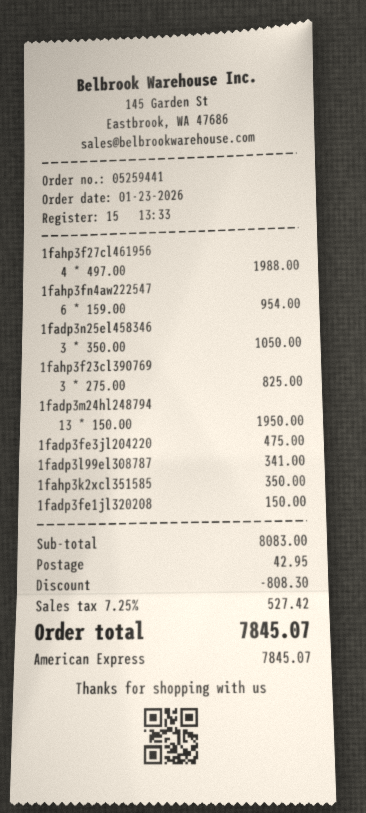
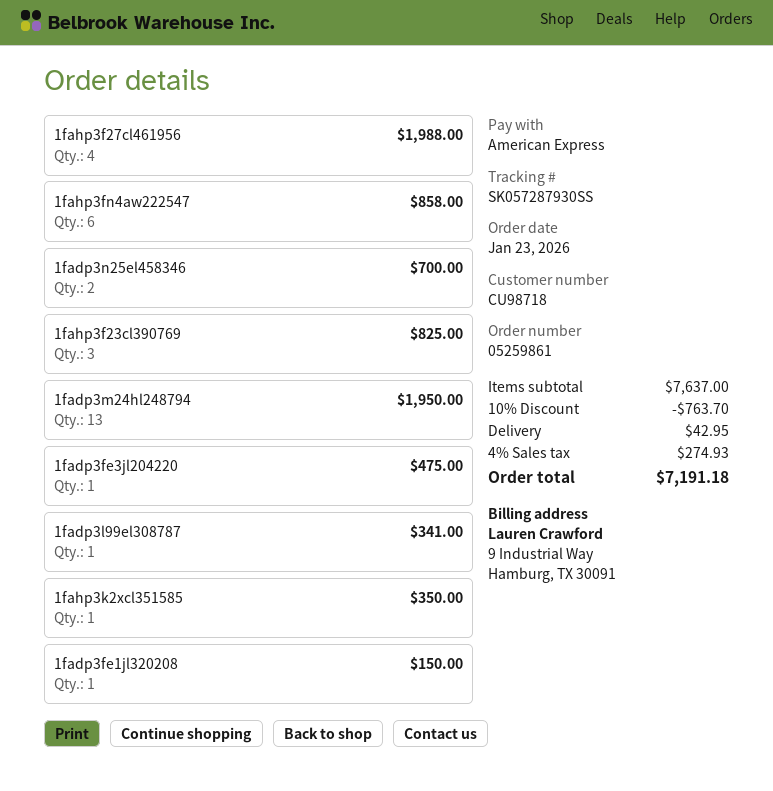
order number: 05259441 -> 05259861
1fahp3fn4aw222547: 6 for 954.00 -> 6 for 858.00
1fadp3n25el458346: 3 for 1050.00 -> 2 for 700.00
subtotal: 8083.00 -> 7637.00
discount: 808.30 -> 763.70
tax: 7.25% = 527.42 -> 4% = 274.93
total: 7845.07 -> 7191.18

